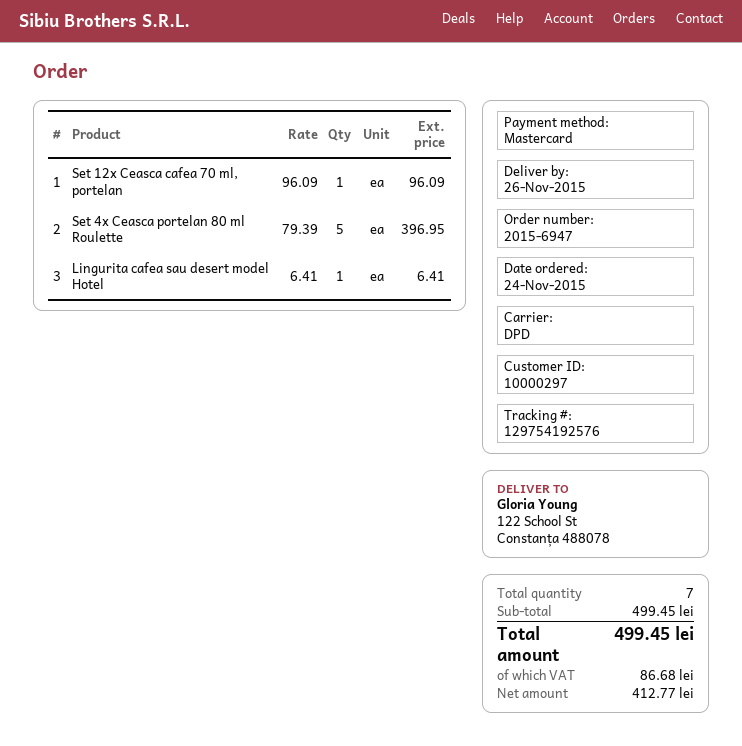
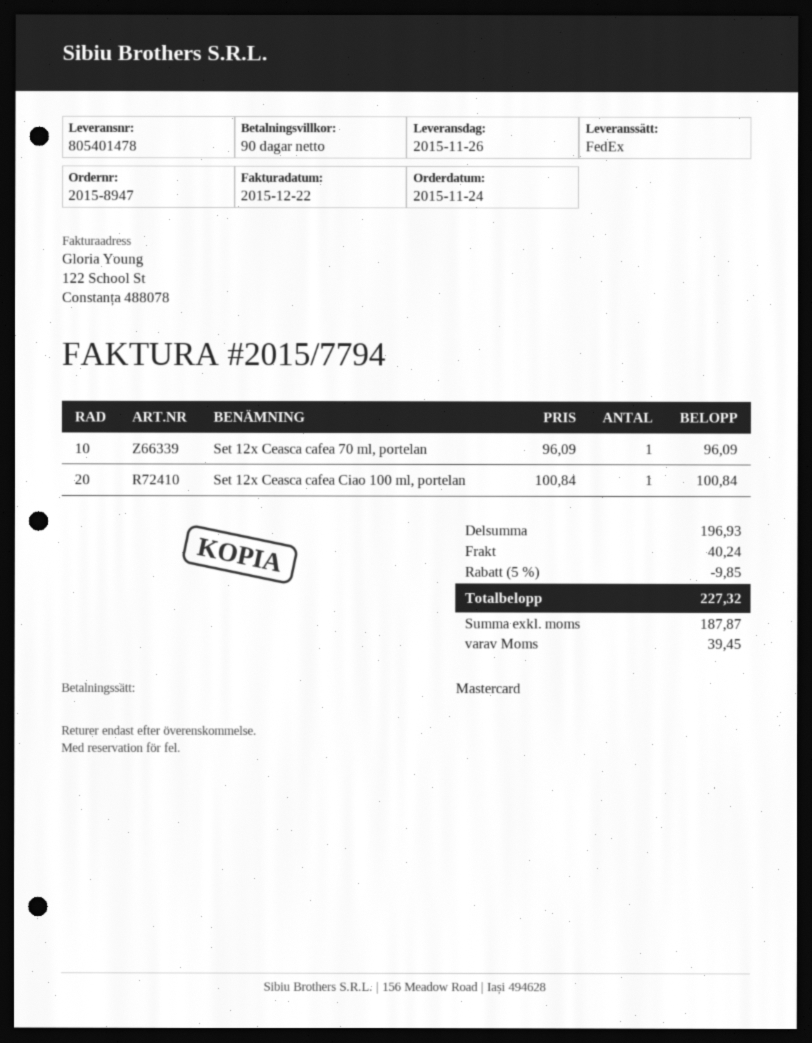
order number: 2015-6947 -> 2015-8947
shipping method: DPD -> FedEx
Set 4x Ceasca portelan 80 ml Roulette: 5 x 79.39 = 396.95 -> none
Lingurita cafea sau desert model Hotel: 1 x 6.41 = 6.41 -> none
Set 12x Ceasca cafea Ciao 100 ml, portelan: none -> 1 x 100.84 = 100.84
subtotal: 499.45 -> 196.93
discount: none -> 5% = 9.85
shipping: none -> 40.24
net: 412.77 -> 187.87
tax: 86.68 -> 39.45
total: 499.45 -> 227.32

